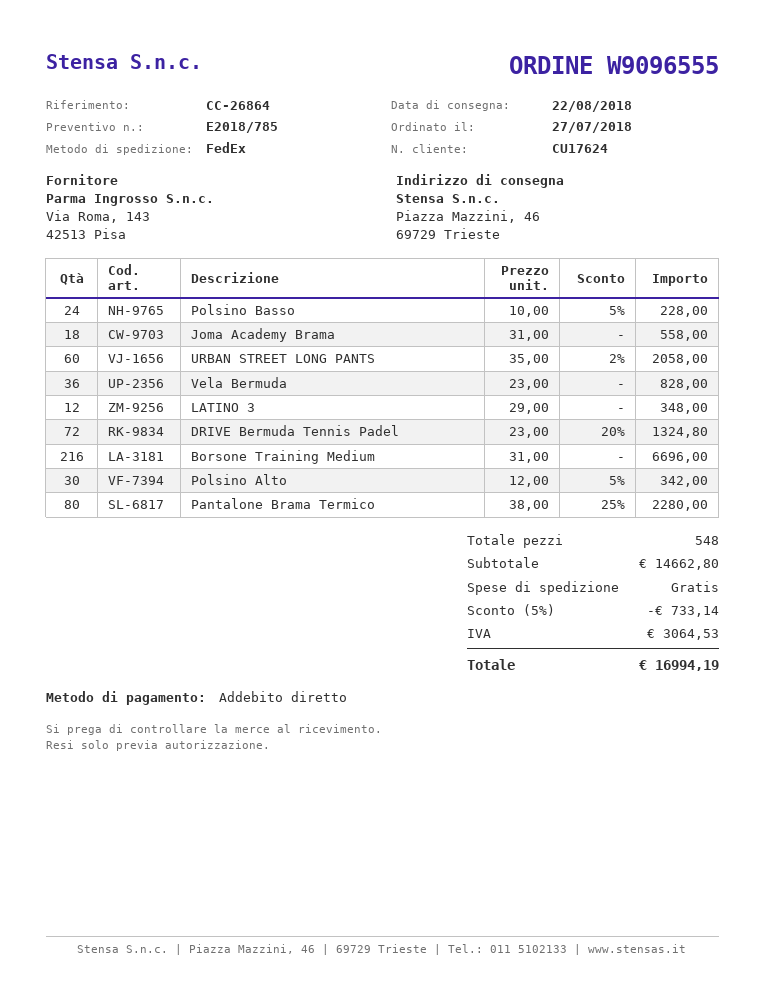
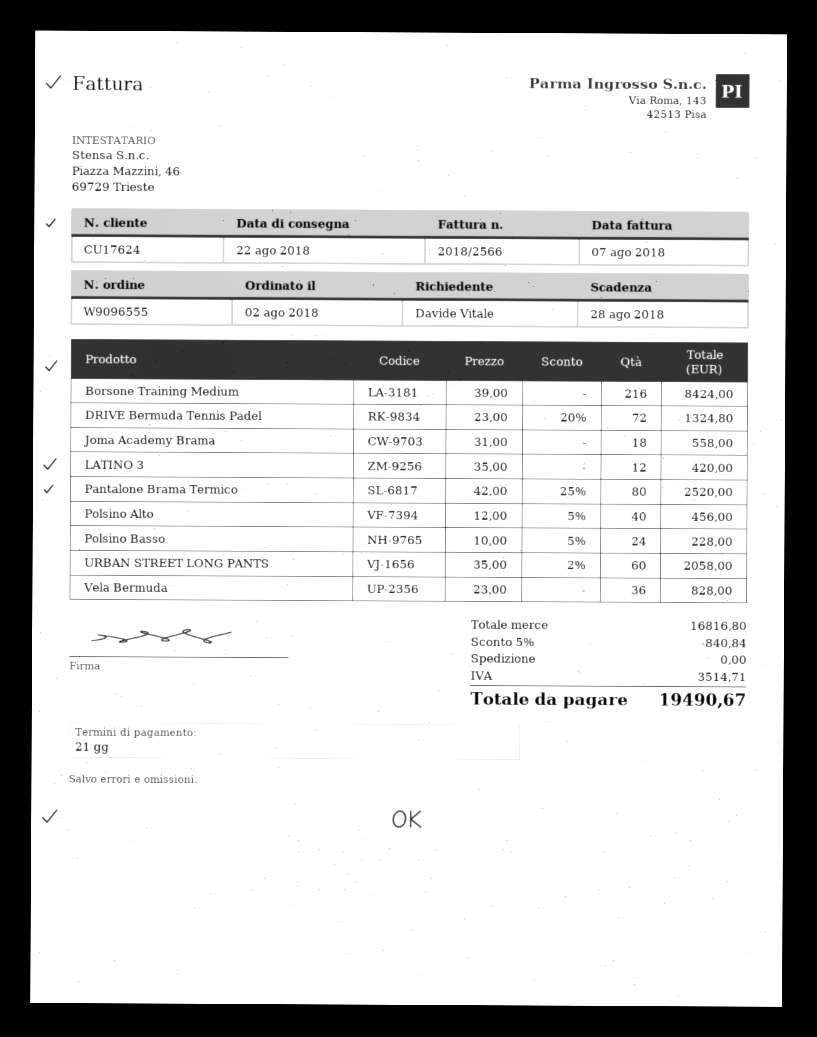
order date: 2018-07-27 -> 2018-08-02
LATINO 3: 12 x 29.00 = 348.00 -> 12 x 35.00 = 420.00
Borsone Training Medium: 216 x 31.00 = 6696.00 -> 216 x 39.00 = 8424.00
Polsino Alto: 30 x 12.00 - 5% = 342.00 -> 40 x 12.00 - 5% = 456.00
Pantalone Brama Termico: 80 x 38.00 - 25% = 2280.00 -> 80 x 42.00 - 25% = 2520.00
subtotal: 14662.80 -> 16816.80
discount: 5% = 733.14 -> 5% = 840.84
tax: 3064.53 -> 3514.71
total: 16994.19 -> 19490.67

